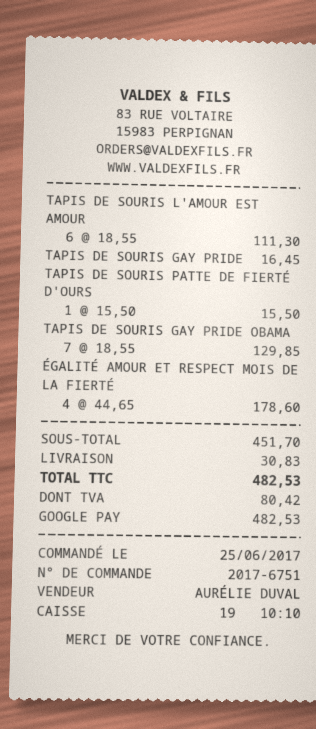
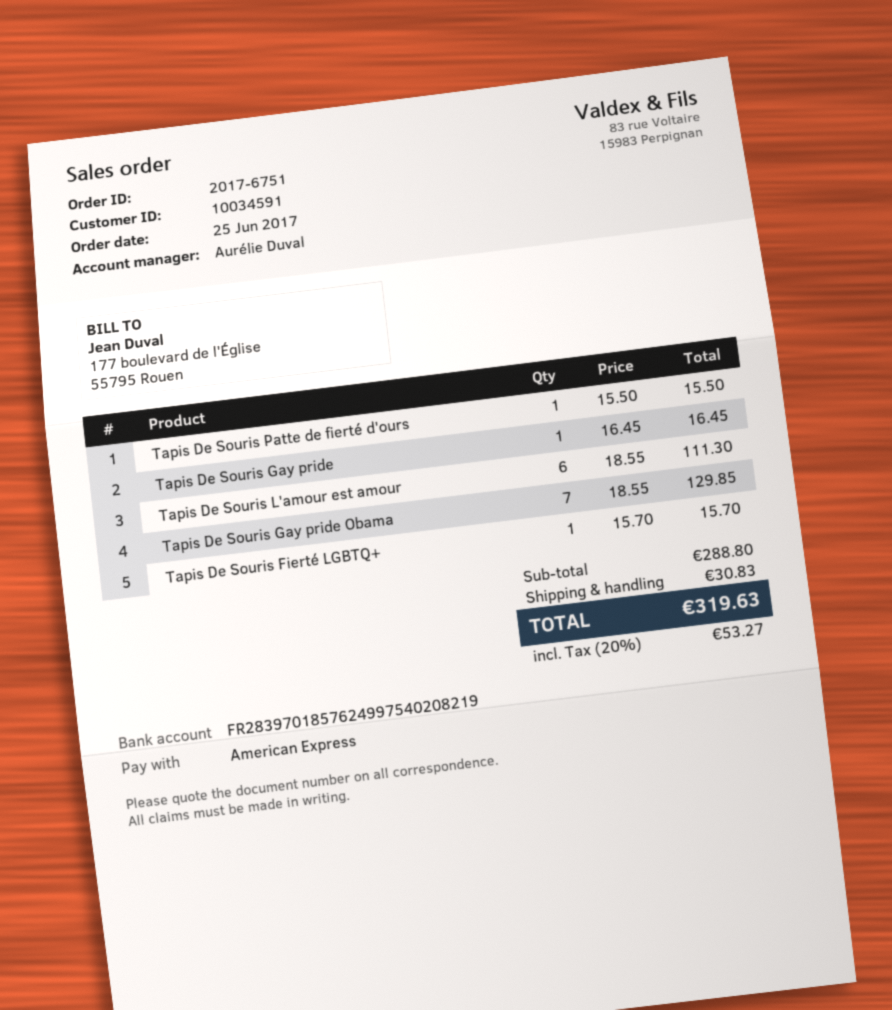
payment method: Google Pay -> American Express
ÉGALITÉ AMOUR ET RESPECT MOIS DE LA FIERTÉ: 4 x 44.65 = 178.60 -> none
Tapis De Souris Fierté LGBTQ+: none -> 1 x 15.70 = 15.70
subtotal: 451.70 -> 288.80
tax: 80.42 -> 53.27
total: 482.53 -> 319.63

